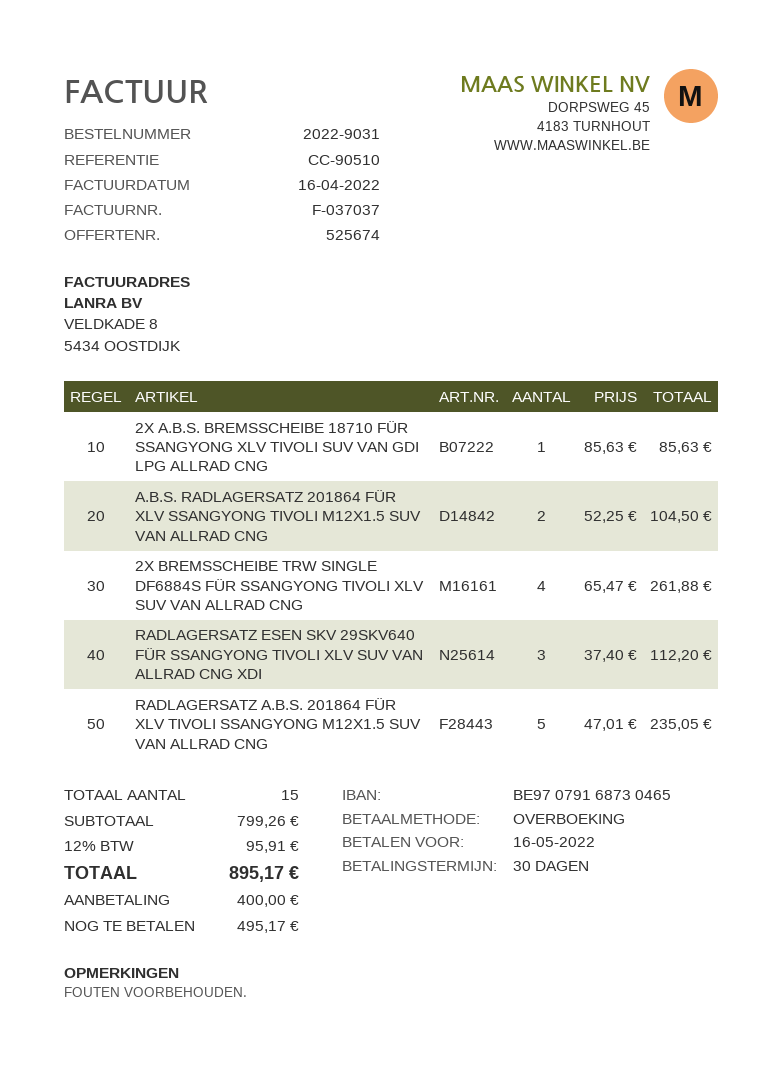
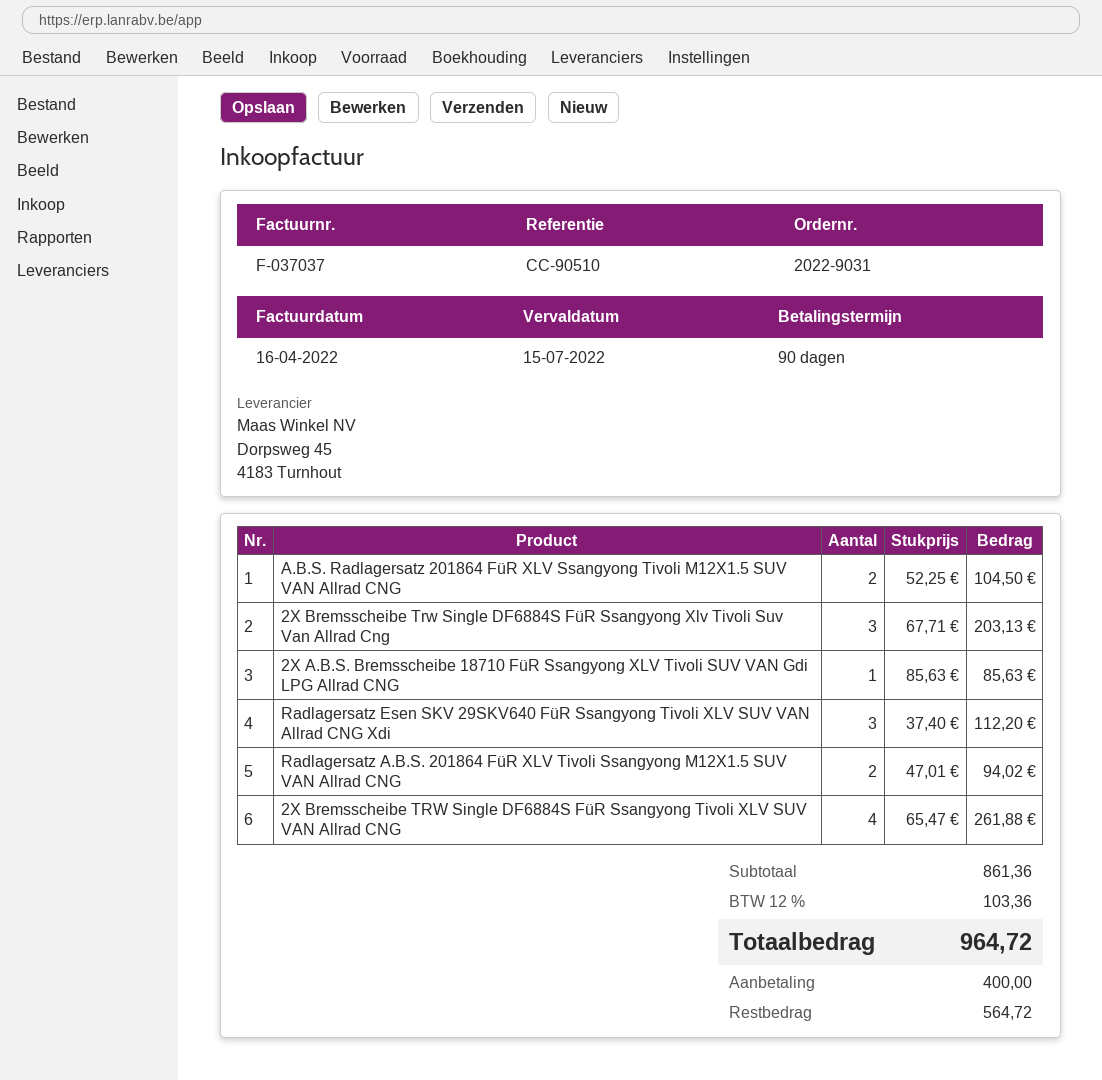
payment terms: 30 days -> 90 days
due date: 2022-05-16 -> 2022-07-15
RADLAGERSATZ A.B.S. 201864 FÜR XLV TIVOLI SSANGYONG M12X1.5 SUV VAN ALLRAD CNG: 5 x 47.01 = 235.05 -> 2 x 47.01 = 94.02
2X Bremsscheibe Trw Single DF6884S FüR Ssangyong Xlv Tivoli Suv Van Allrad Cng: none -> 3 x 67.71 = 203.13
subtotal: 799.26 -> 861.36
tax: 12% = 95.91 -> 12% = 103.36
total: 895.17 -> 964.72
balance: 495.17 -> 564.72

